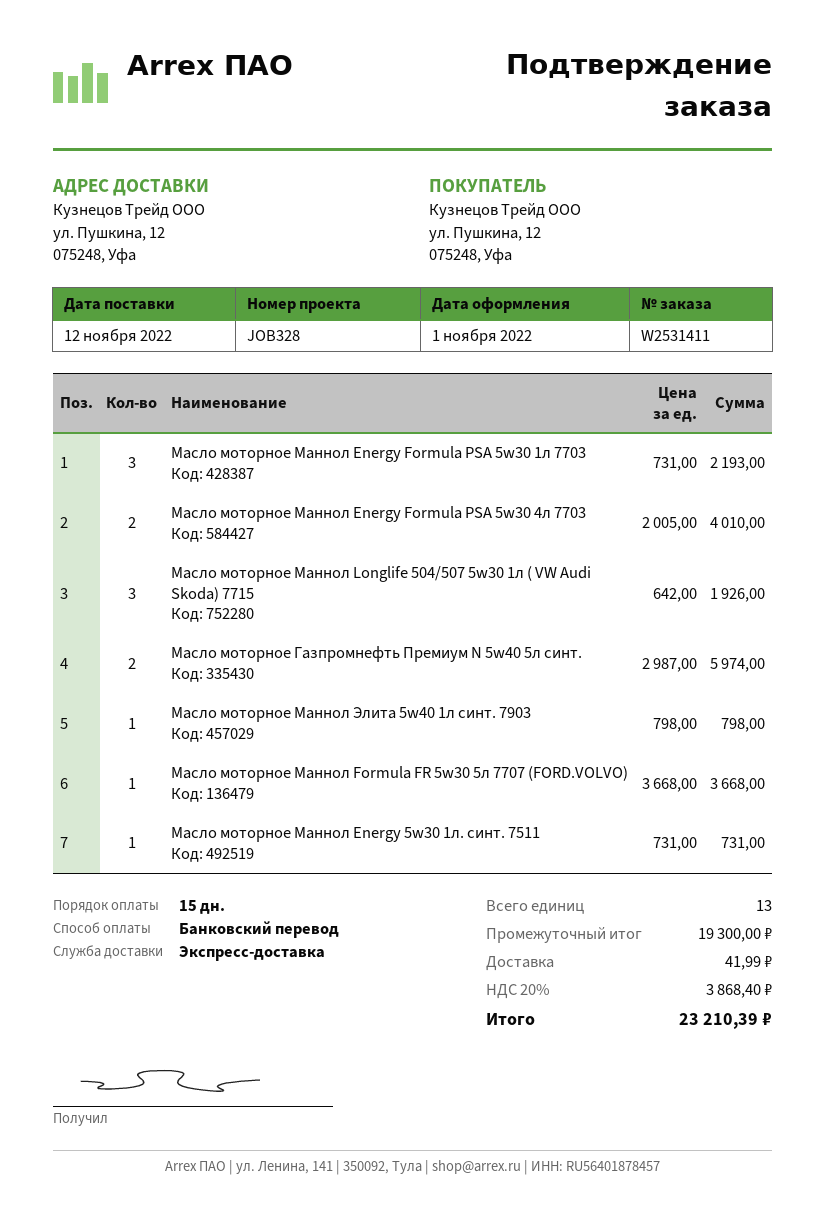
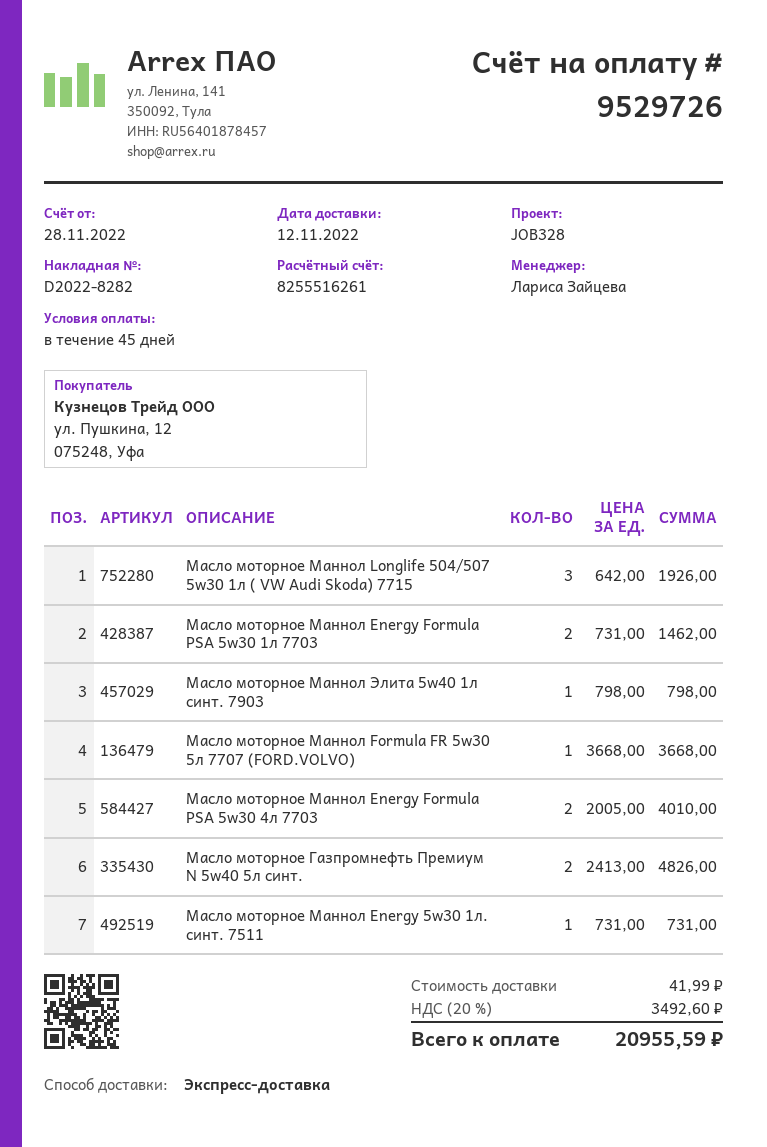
payment terms: 15 days -> 45 days
Масло моторное Маннол Energy Formula PSA 5w30 1л 7703: 3 x 731.00 = 2193.00 -> 2 x 731.00 = 1462.00
Масло моторное Газпромнефть Премиум N 5w40 5л синт.: 2 x 2987.00 = 5974.00 -> 2 x 2413.00 = 4826.00
tax: 20% = 3868.40 -> 20% = 3492.60
total: 23210.39 -> 20955.59

